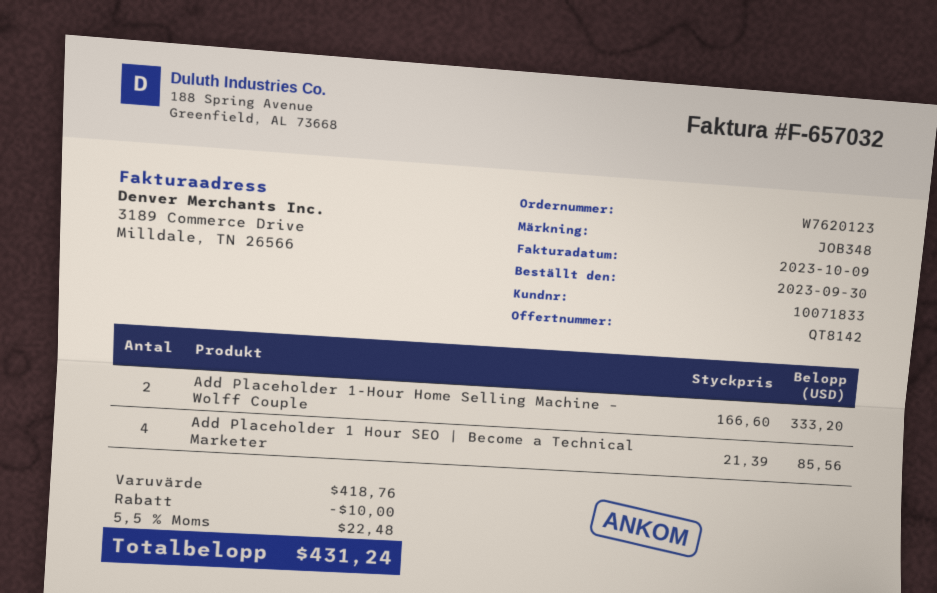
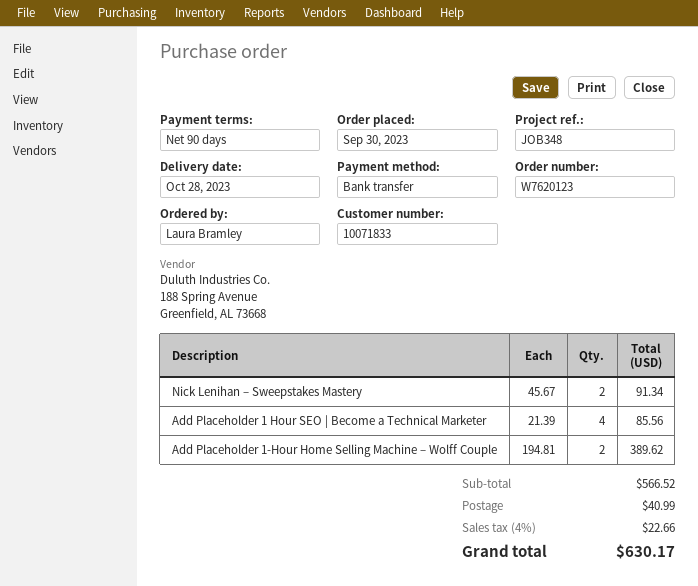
Add Placeholder 1-Hour Home Selling Machine – Wolff Couple: 2 x 166.60 = 333.20 -> 2 x 194.81 = 389.62
Nick Lenihan – Sweepstakes Mastery: none -> 2 x 45.67 = 91.34
subtotal: 418.76 -> 566.52
discount: 10.00 -> none
shipping: none -> 40.99
tax: 5.5% = 22.48 -> 4% = 22.66
total: 431.24 -> 630.17

